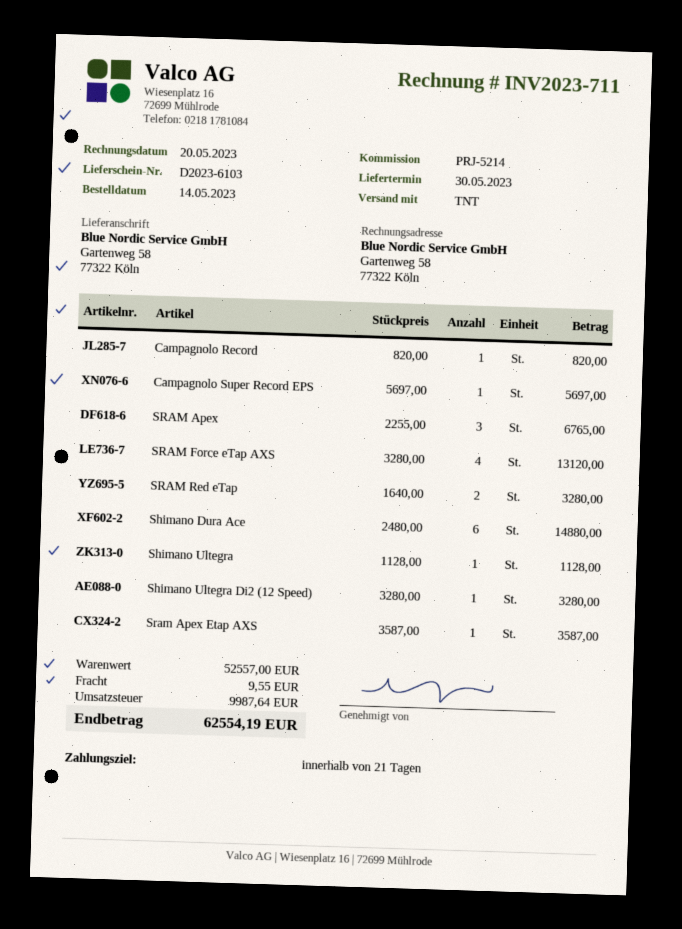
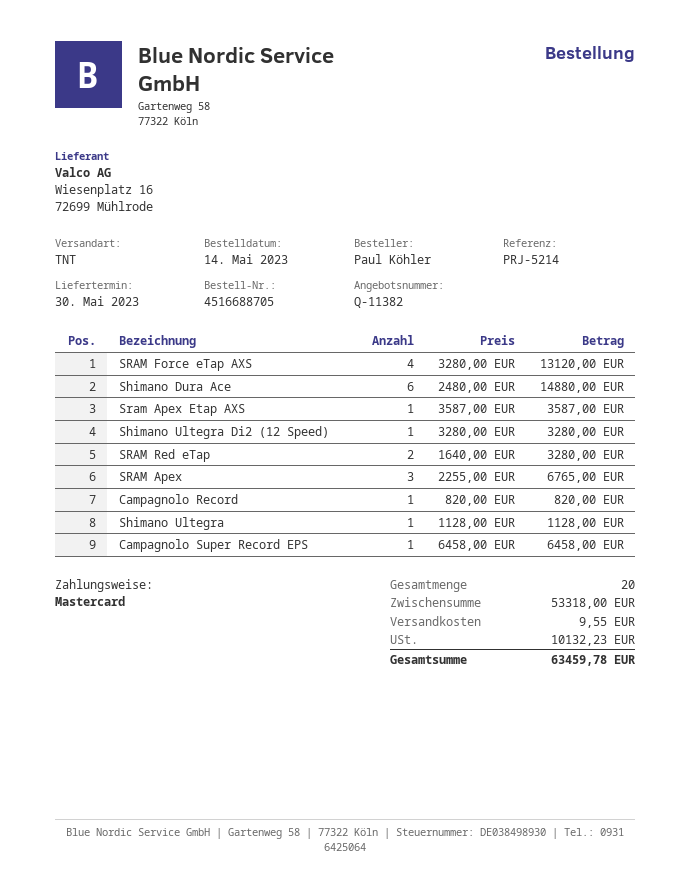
Campagnolo Super Record EPS: 1 x 5697.00 = 5697.00 -> 1 x 6458.00 = 6458.00
subtotal: 52557.00 -> 53318.00
tax: 9987.64 -> 10132.23
total: 62554.19 -> 63459.78

